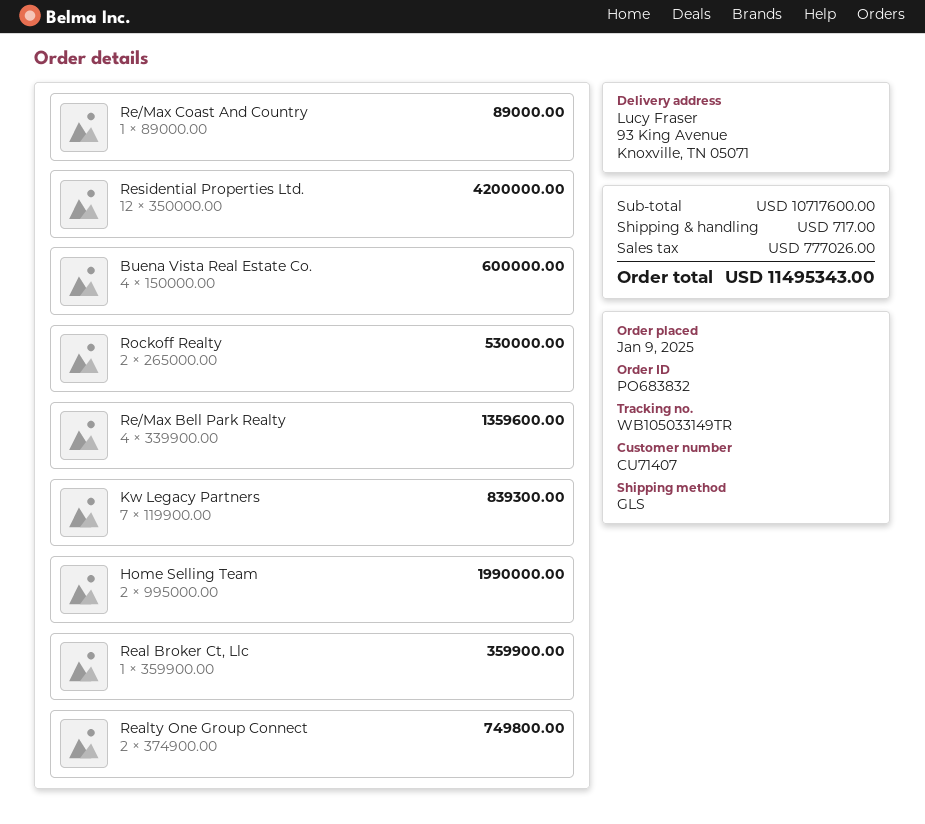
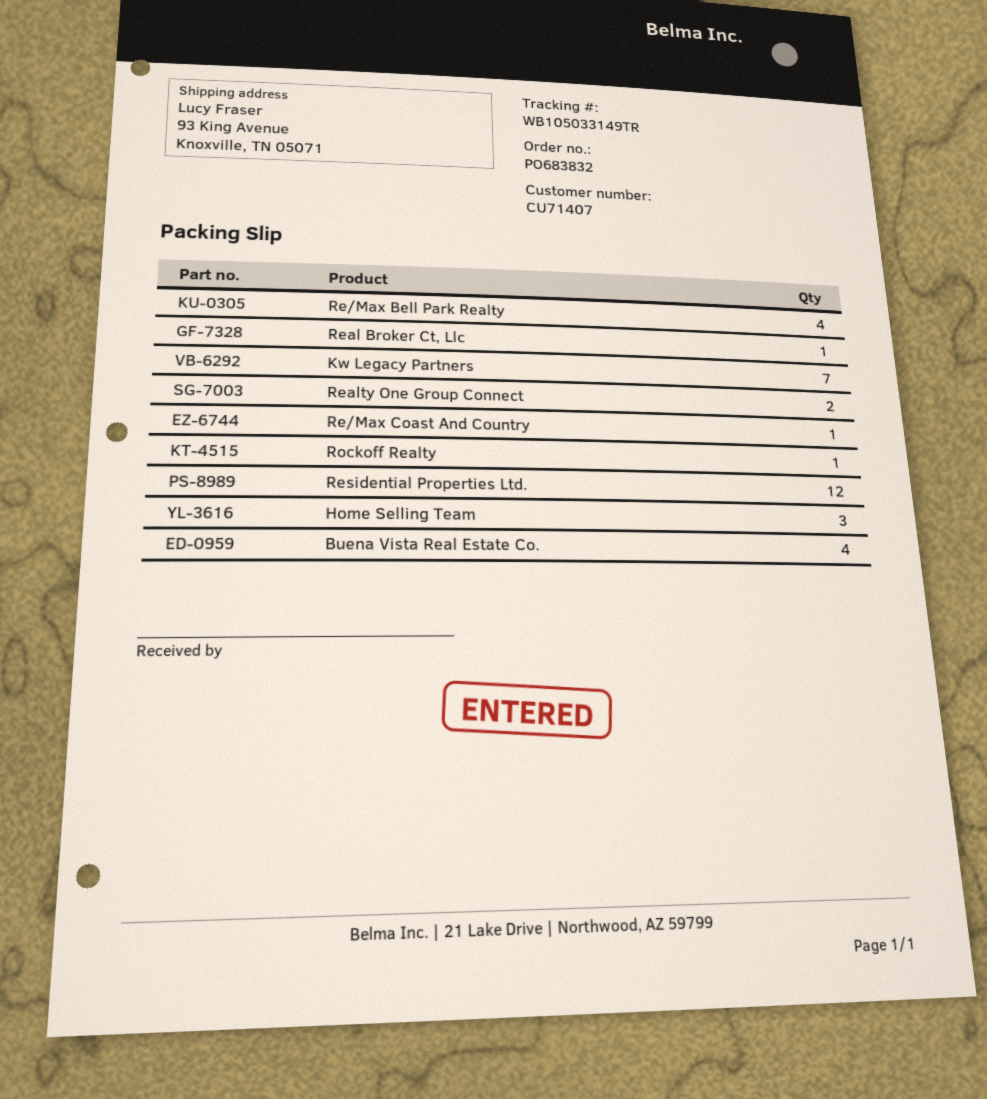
Rockoff Realty: 2 -> 1
Home Selling Team: 2 -> 3

